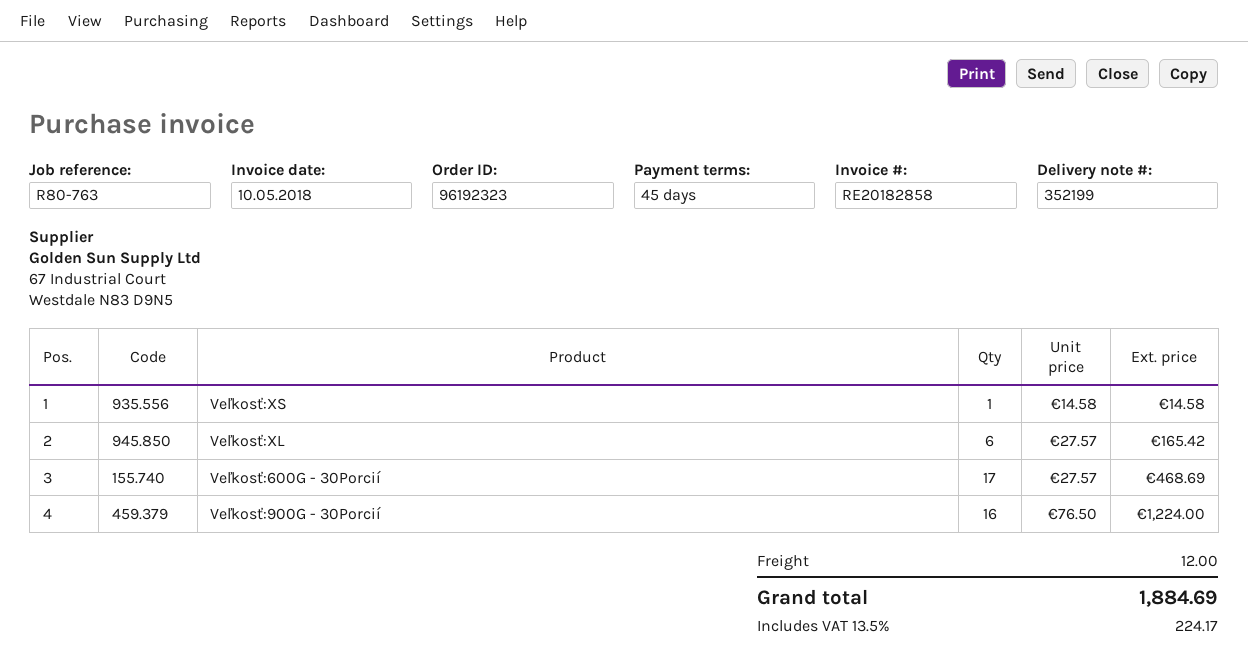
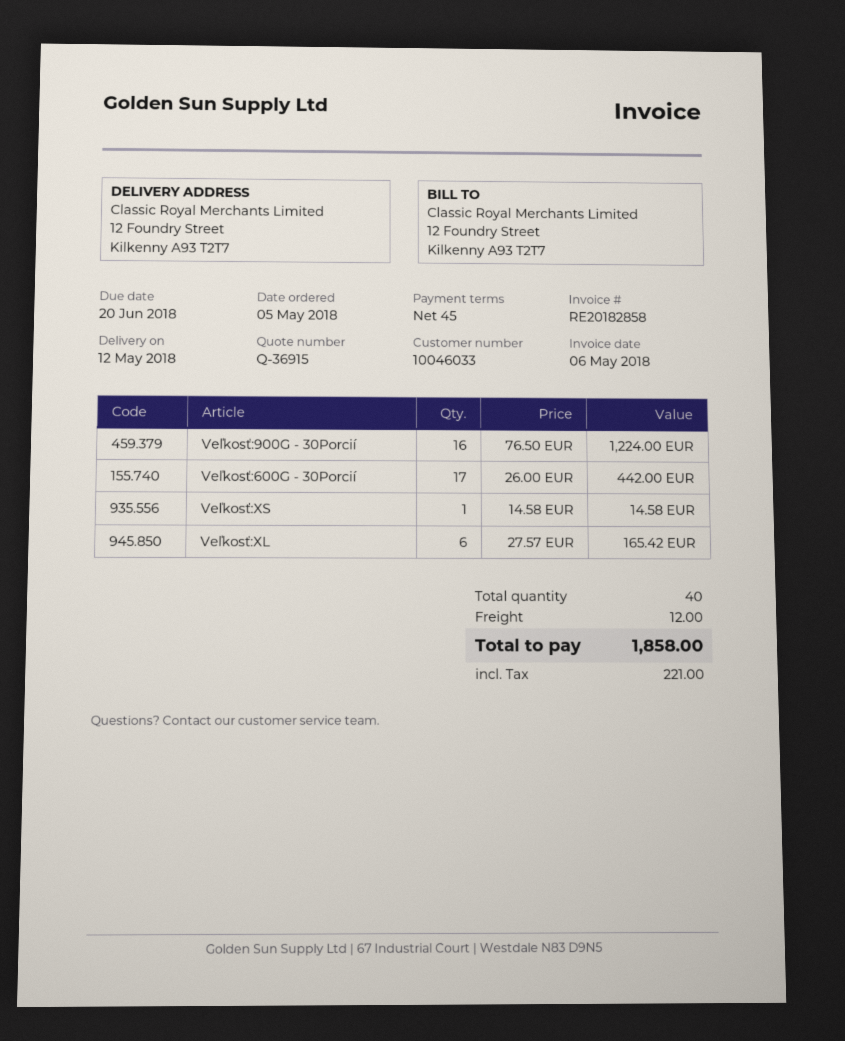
invoice date: 2018-05-10 -> 2018-05-06
Veľkosť:600G - 30Porcií: 17 x 27.57 = 468.69 -> 17 x 26.00 = 442.00
tax: 224.17 -> 221.00
total: 1884.69 -> 1858.00

